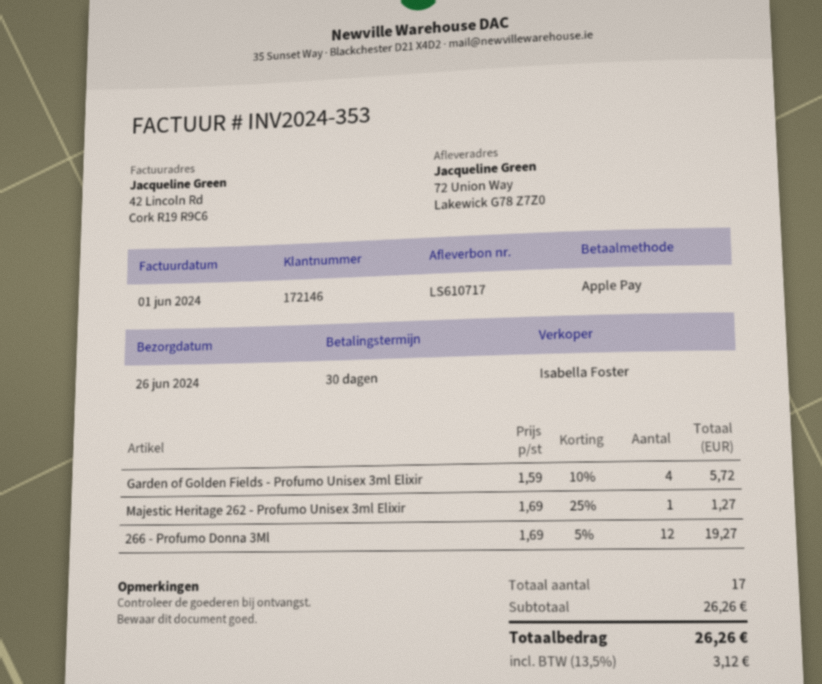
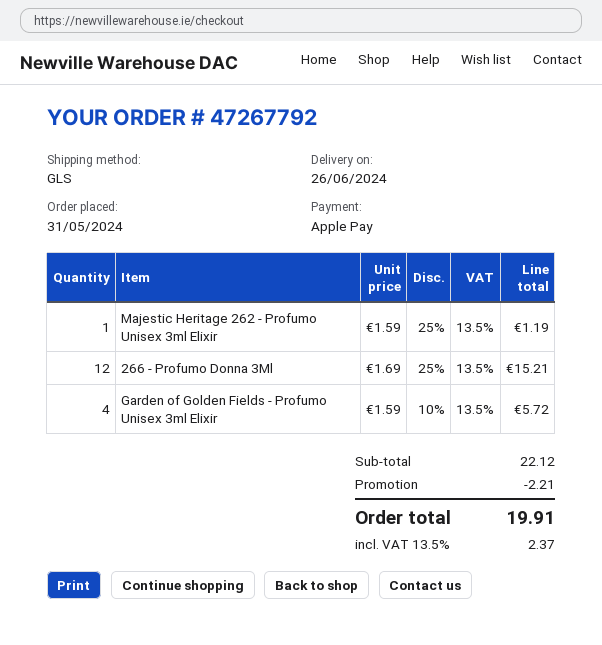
Majestic Heritage 262 - Profumo Unisex 3ml Elixir: 1 x 1.69 - 25% = 1.27 -> 1 x 1.59 - 25% = 1.19
266 - Profumo Donna 3Ml: 12 x 1.69 - 5% = 19.27 -> 12 x 1.69 - 25% = 15.21
subtotal: 26.26 -> 22.12
discount: none -> 2.21
tax: 13.5% = 3.12 -> 13.5% = 2.37
total: 26.26 -> 19.91

